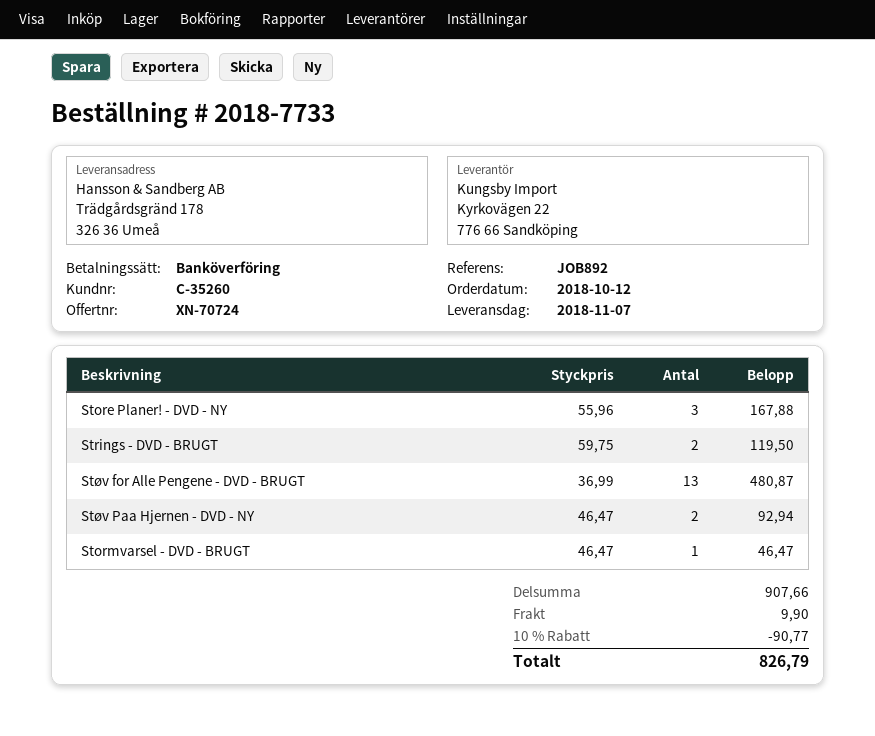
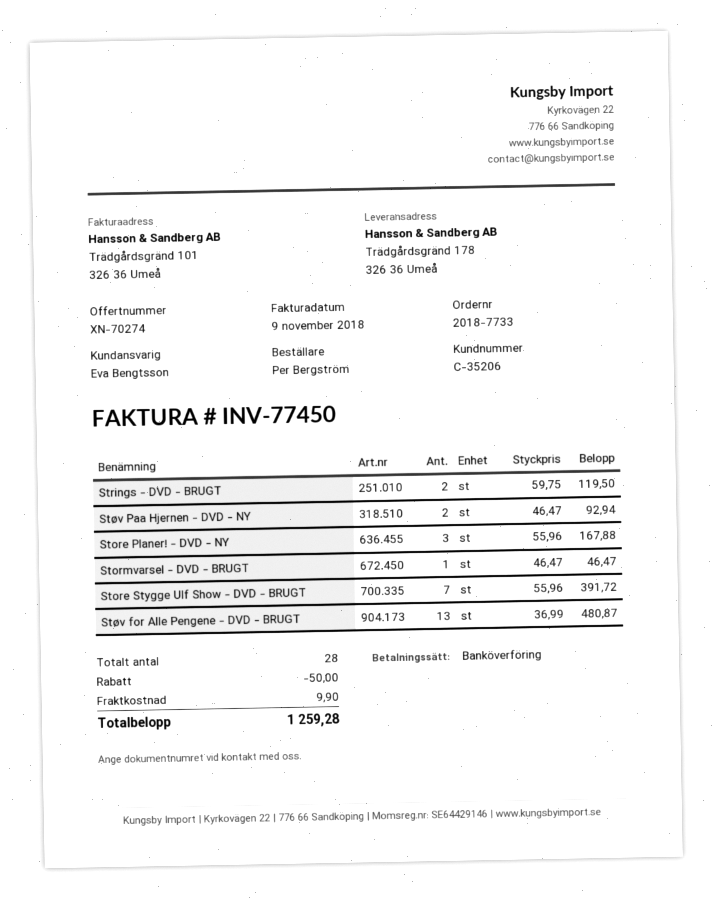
quote number: XN-70724 -> XN-70274
customer number: C-35260 -> C-35206
Store Stygge Ulf Show - DVD - BRUGT: none -> 7 x 55.96 = 391.72
discount: 90.77 -> 50.00
total: 826.79 -> 1259.28

